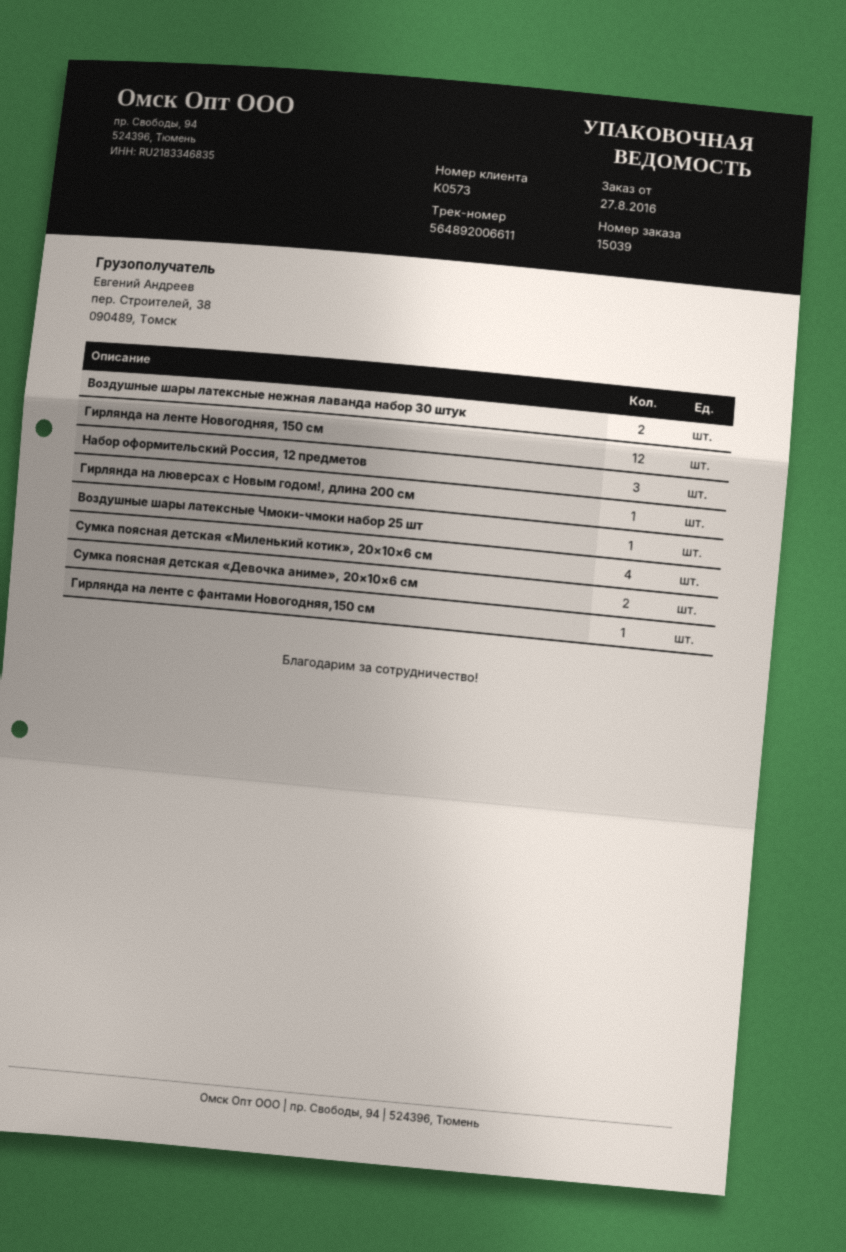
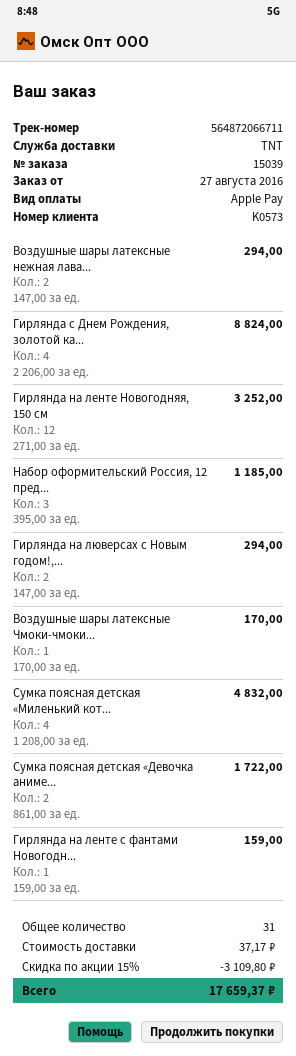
tracking number: 564892006611 -> 564872066711
Гирлянда на люверсах с Новым годом!, длина 200 см: 1 -> 2
Гирлянда с Днем Рождения, золотой ка...: none -> 4

